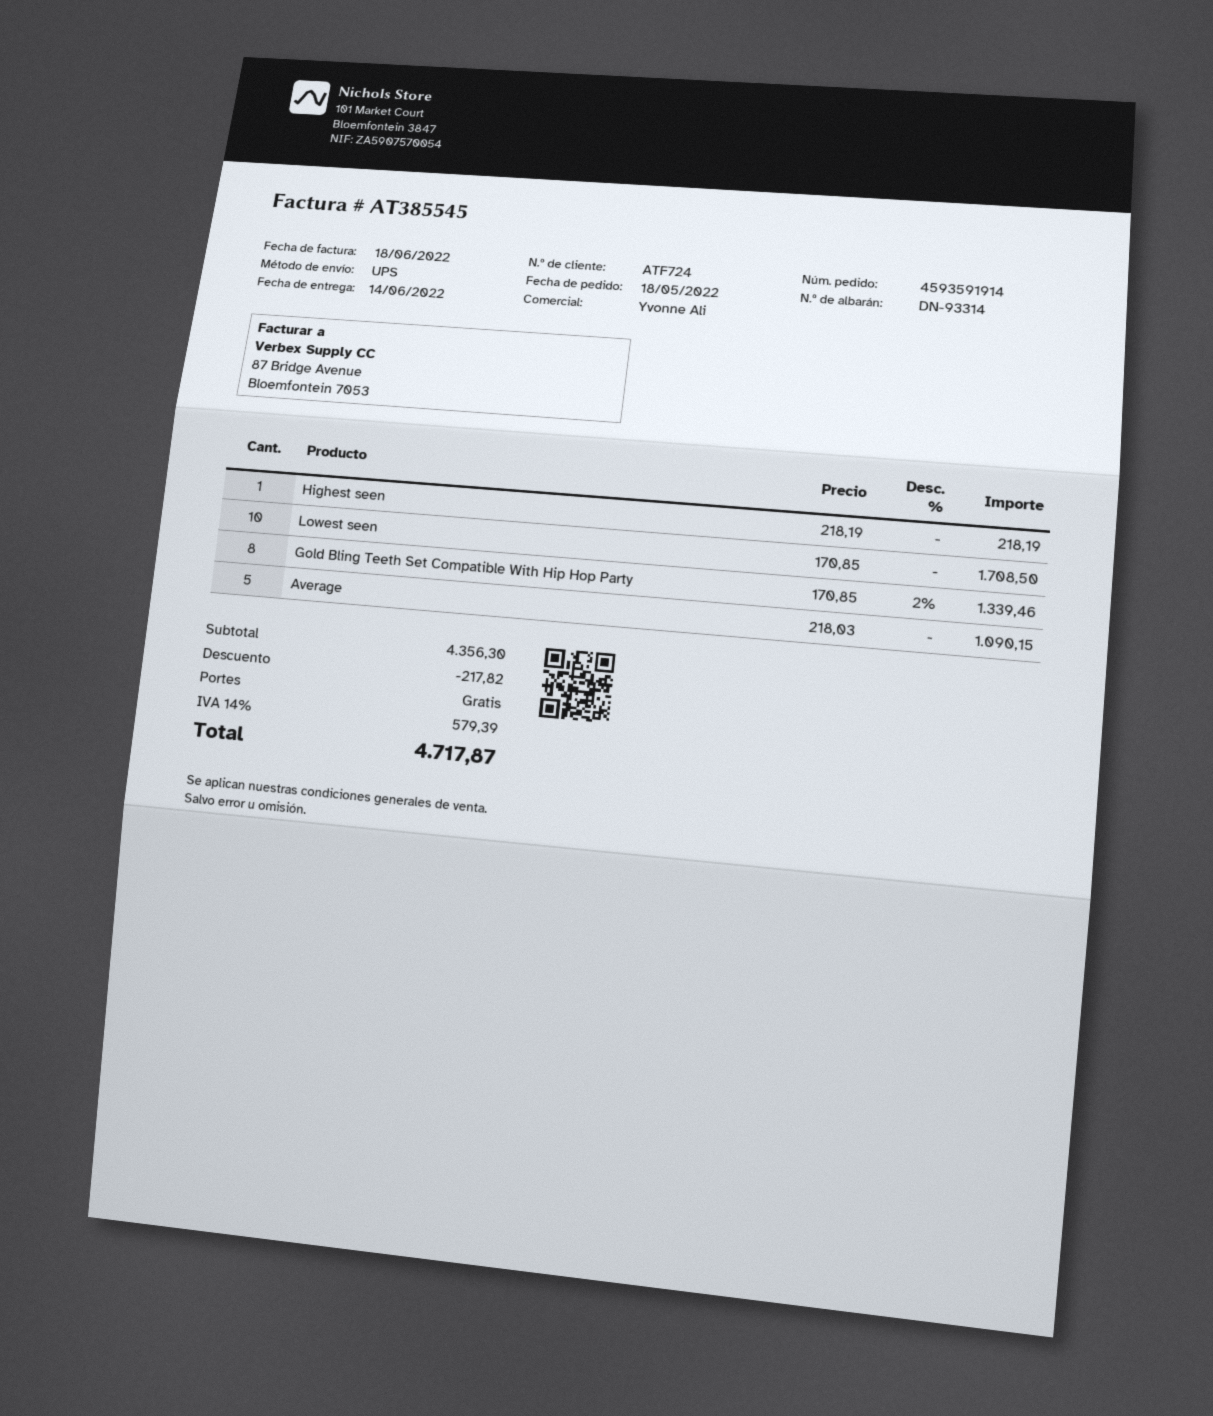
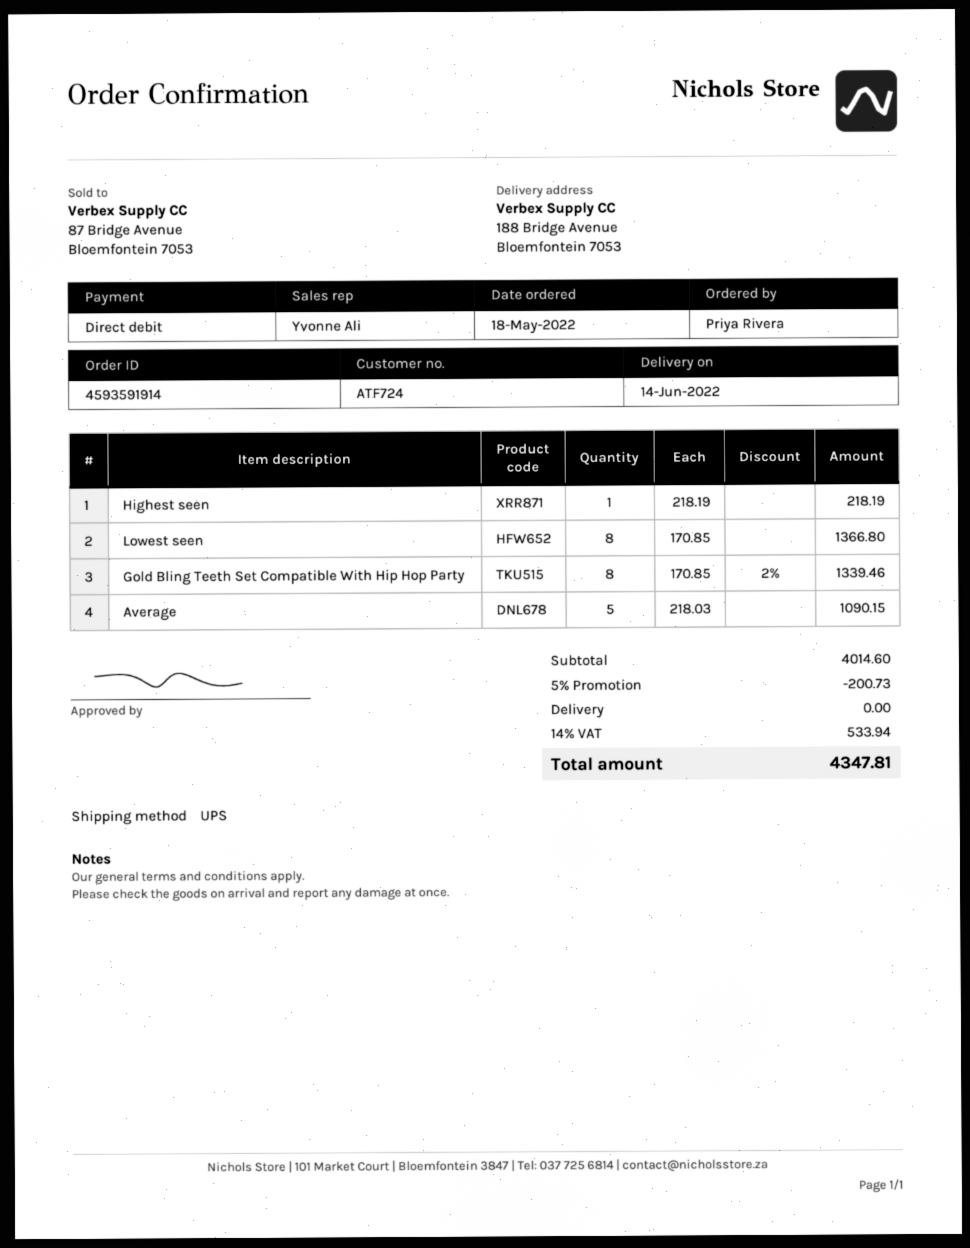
Lowest seen: 10 x 170.85 = 1708.50 -> 8 x 170.85 = 1366.80
subtotal: 4356.30 -> 4014.60
discount: 217.82 -> 200.73
tax: 14% = 579.39 -> 14% = 533.94
total: 4717.87 -> 4347.81

